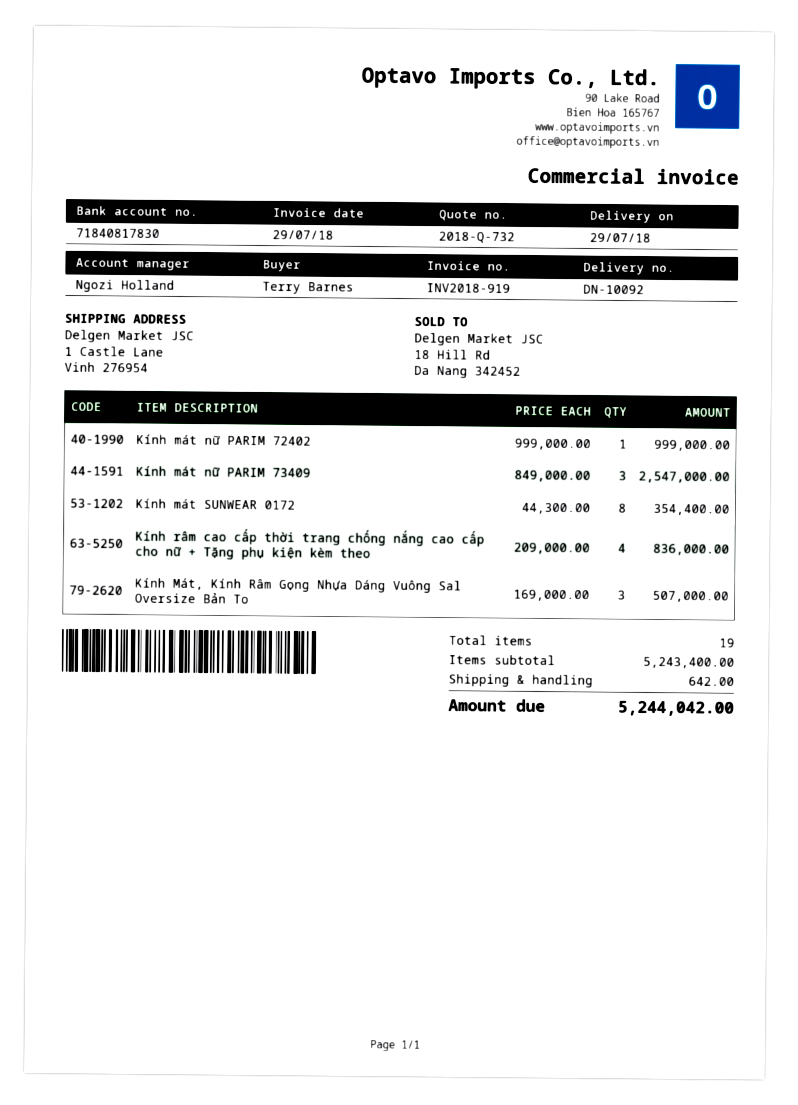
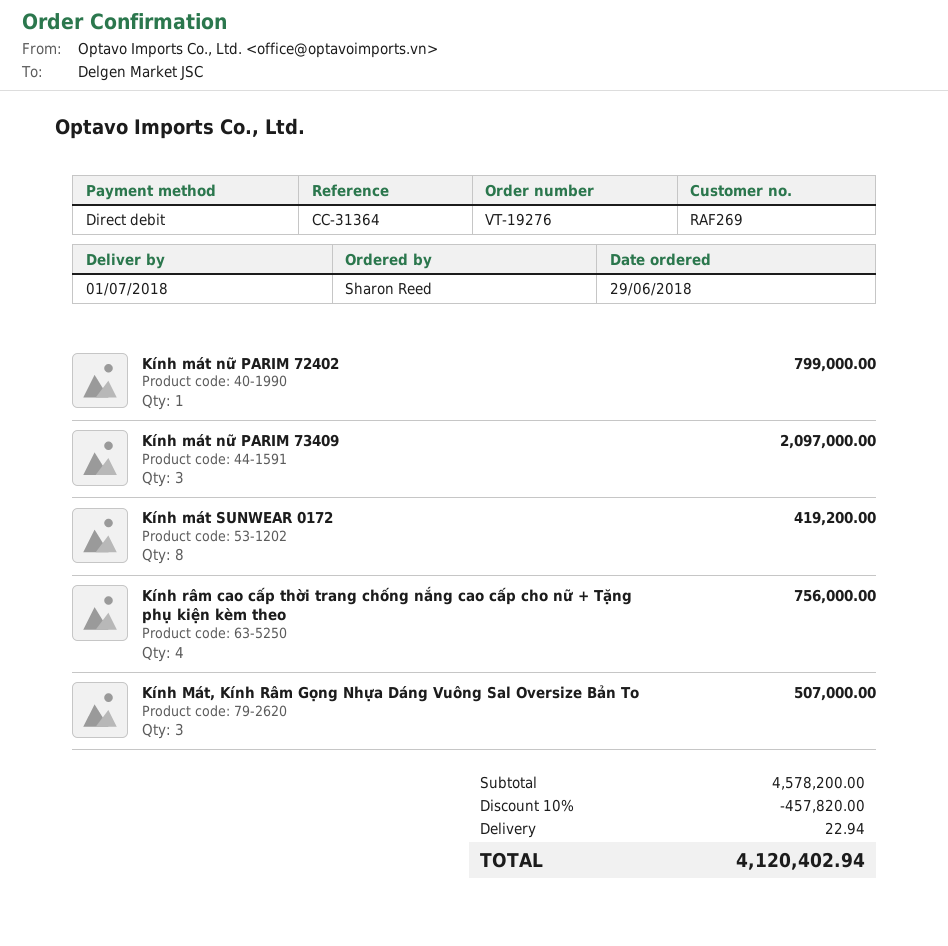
delivery date: 2018-07-29 -> 2018-07-01
ordered by: Terry Barnes -> Sharon Reed
Kính mát nữ PARIM 72402: 1 for 999000.00 -> 1 for 799000.00
Kính mát nữ PARIM 73409: 3 for 2547000.00 -> 3 for 2097000.00
Kính mát SUNWEAR 0172: 8 for 354400.00 -> 8 for 419200.00
Kính râm cao cấp thời trang chống nắng cao cấp cho nữ + Tặng phụ kiện kèm theo: 4 for 836000.00 -> 4 for 756000.00
subtotal: 5243400.00 -> 4578200.00
discount: none -> 10% = 457820.00
shipping: 642.00 -> 22.94
total: 5244042.00 -> 4120402.94

